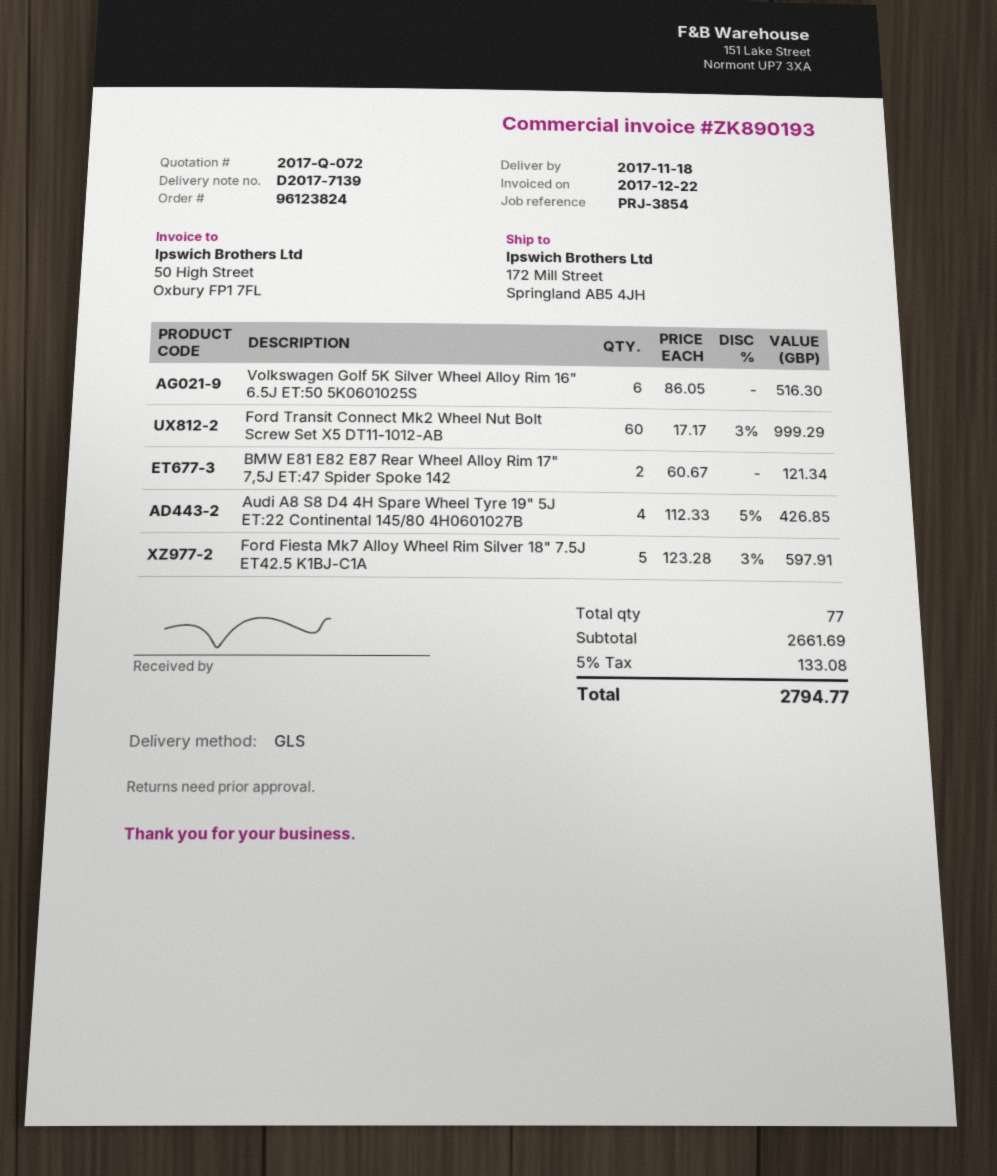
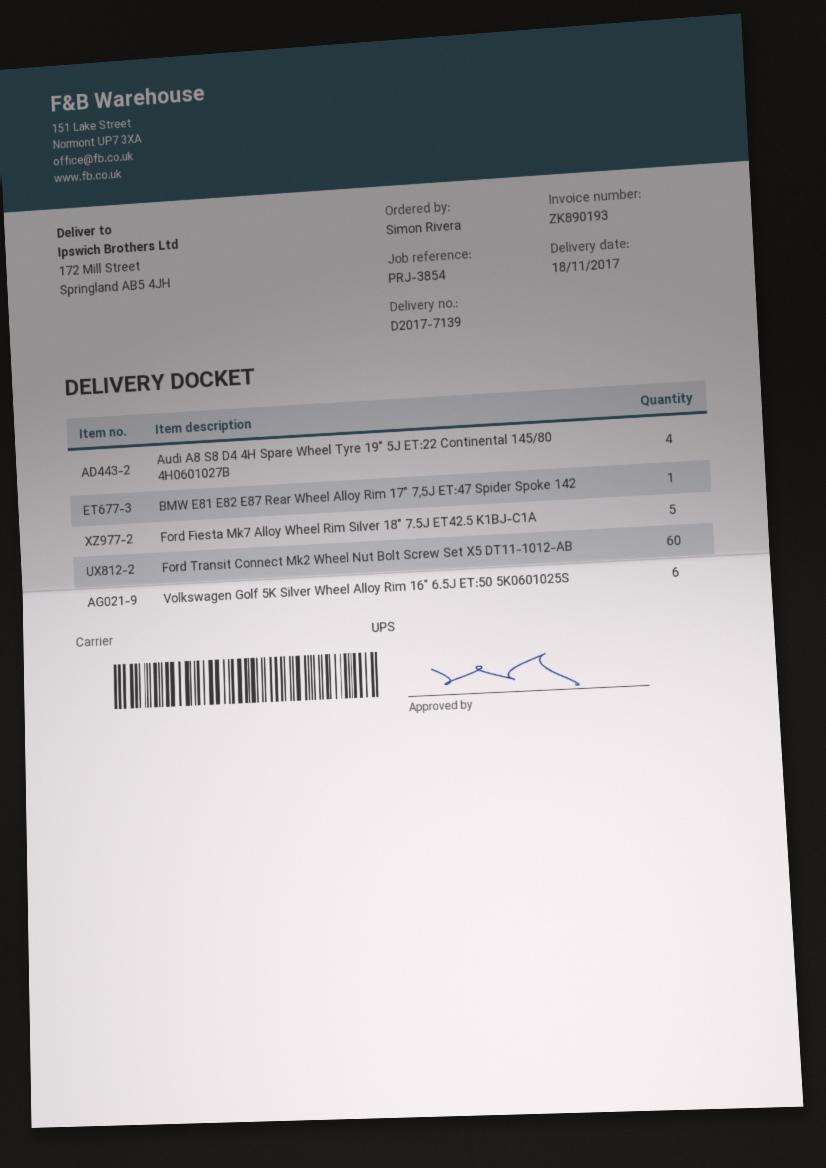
shipping method: GLS -> UPS
BMW E81 E82 E87 Rear Wheel Alloy Rim 17" 7,5J ET:47 Spider Spoke 142: 2 -> 1

